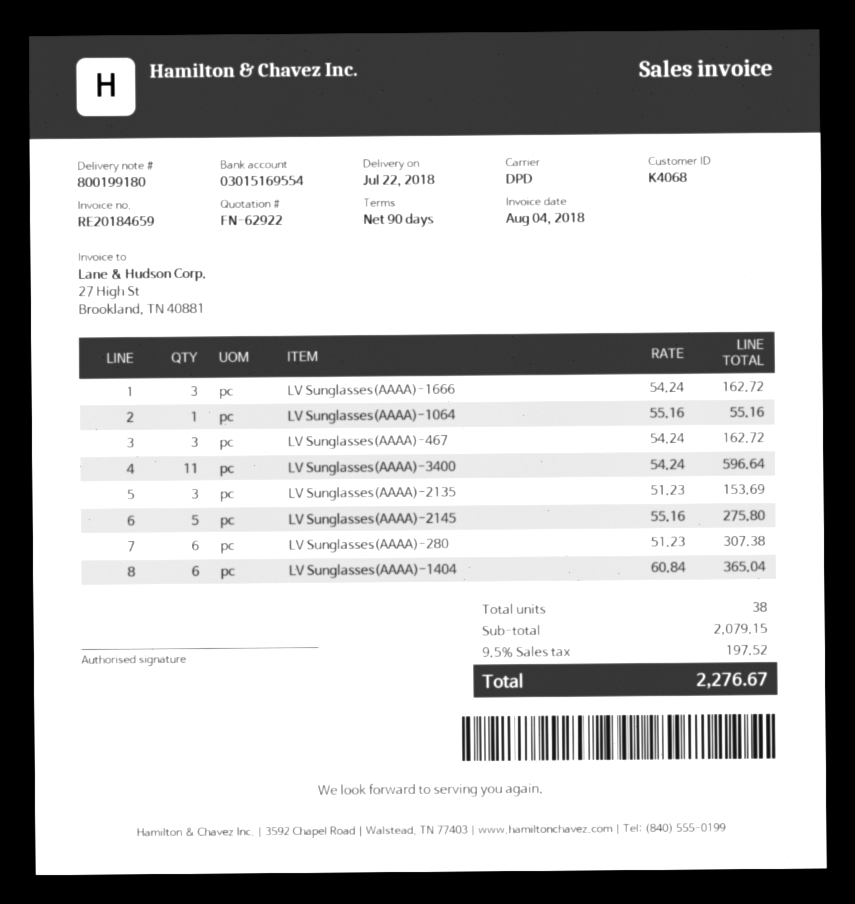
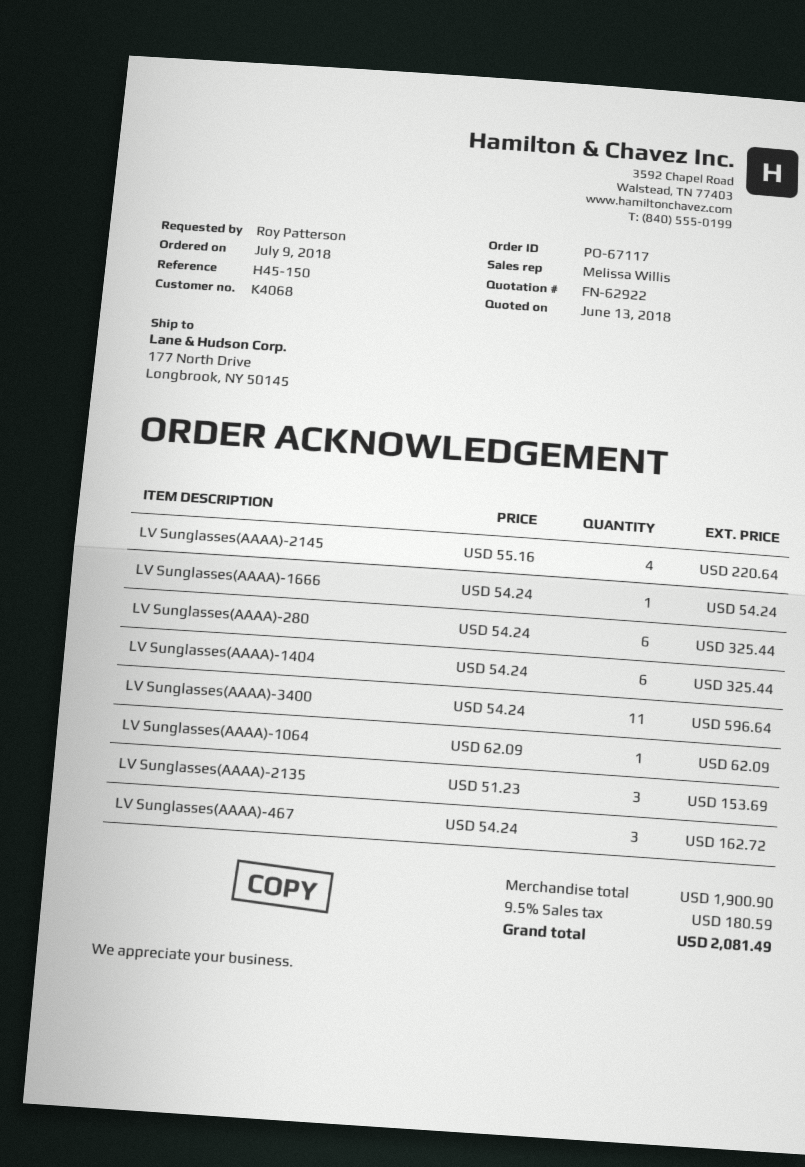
LV Sunglasses(AAAA)-1666: 3 x 54.24 = 162.72 -> 1 x 54.24 = 54.24
LV Sunglasses(AAAA)-1064: 1 x 55.16 = 55.16 -> 1 x 62.09 = 62.09
LV Sunglasses(AAAA)-2145: 5 x 55.16 = 275.80 -> 4 x 55.16 = 220.64
LV Sunglasses(AAAA)-280: 6 x 51.23 = 307.38 -> 6 x 54.24 = 325.44
LV Sunglasses(AAAA)-1404: 6 x 60.84 = 365.04 -> 6 x 54.24 = 325.44
subtotal: 2079.15 -> 1900.90
tax: 9.5% = 197.52 -> 9.5% = 180.59
total: 2276.67 -> 2081.49

